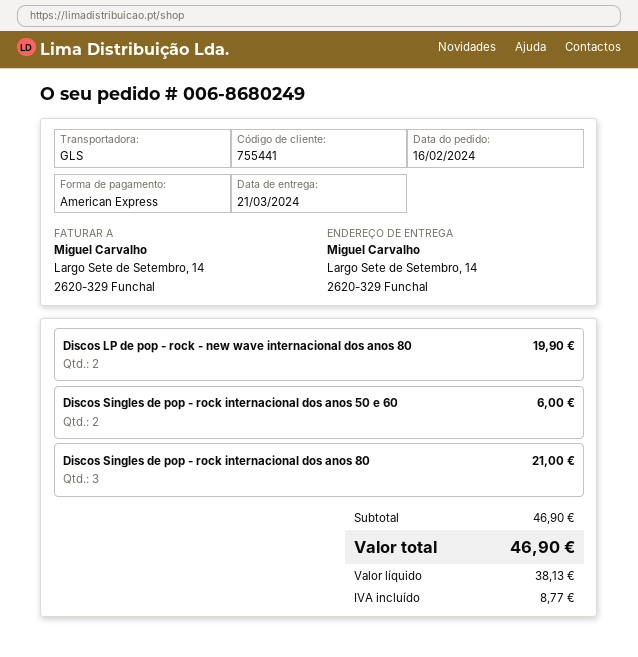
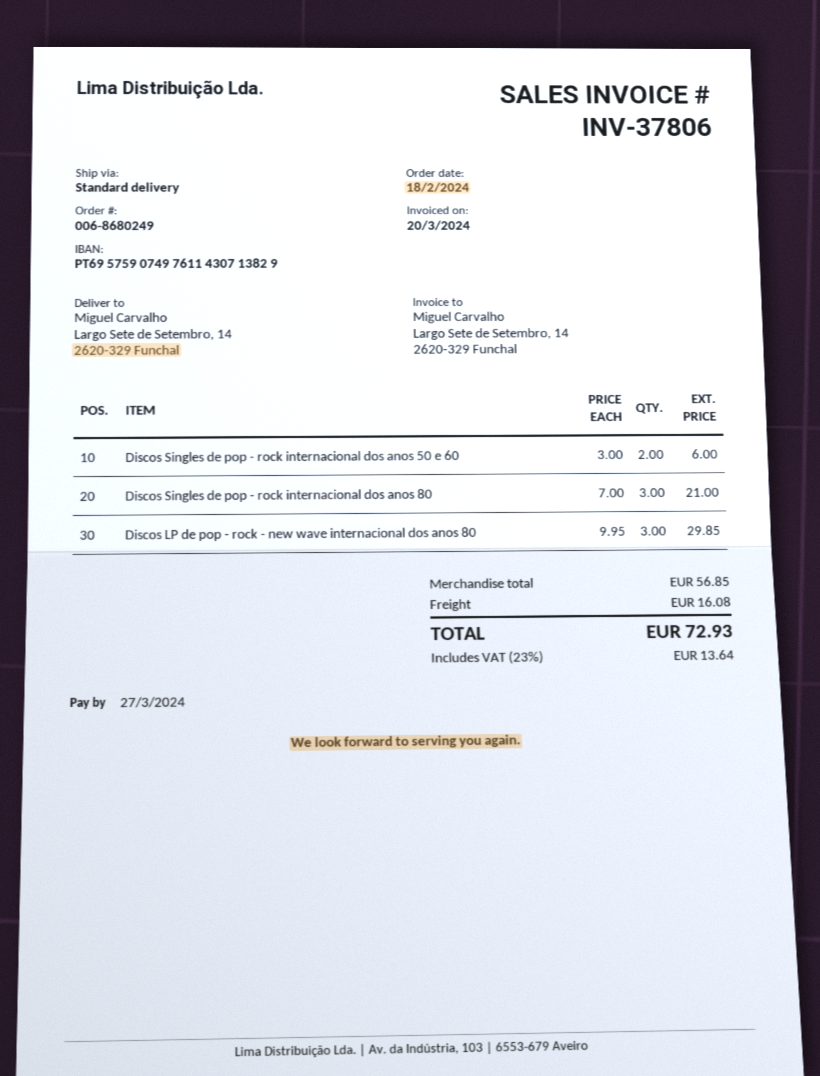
order date: 2024-02-16 -> 2024-02-18
shipping method: GLS -> standard
Discos LP de pop - rock - new wave internacional dos anos 80: 2 for 19.90 -> 3 for 29.85
subtotal: 46.90 -> 56.85
shipping: none -> 16.08
tax: 8.77 -> 13.64
total: 46.90 -> 72.93

